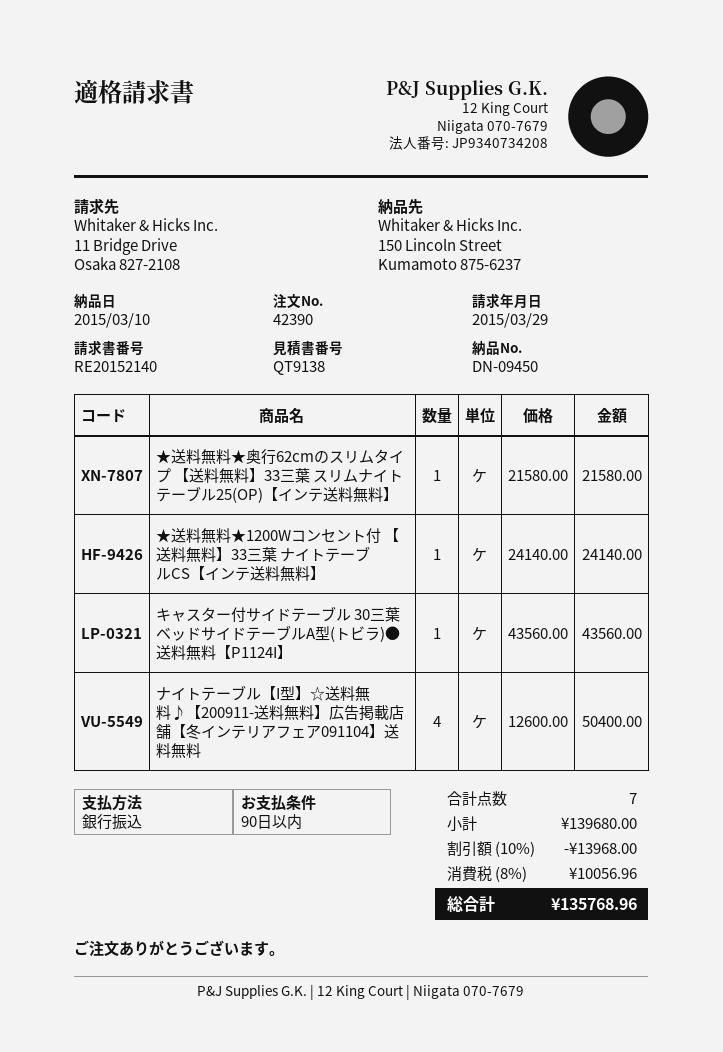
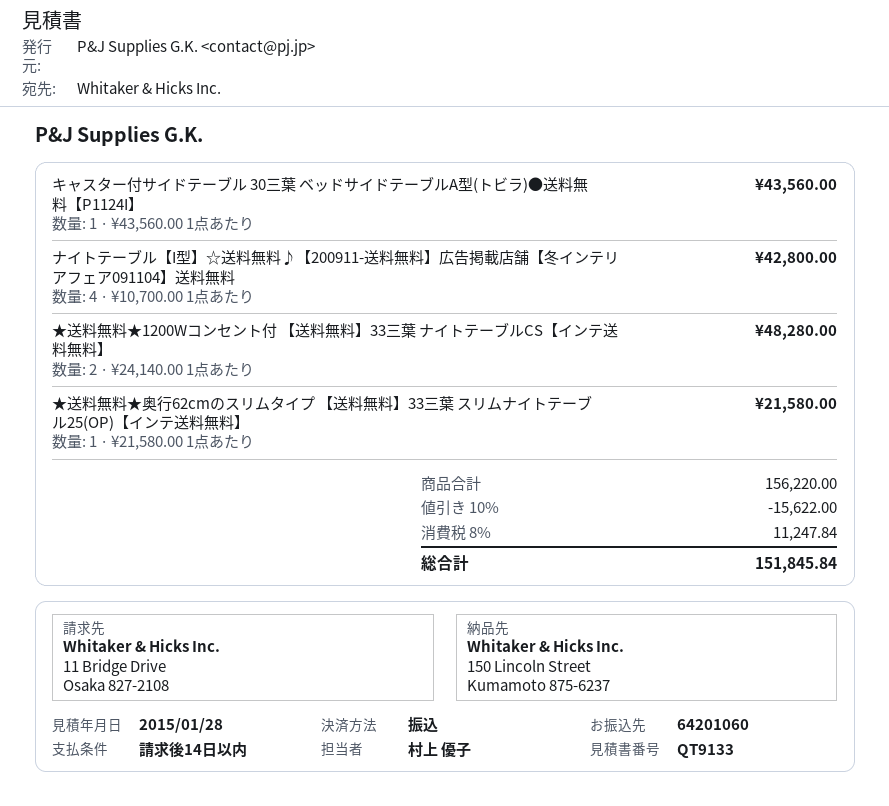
quote number: QT9138 -> QT9133
payment terms: 90 days -> 14 days
★送料無料★1200Wコンセント付 【送料無料】33三葉 ナイトテーブルCS【インテ送料無料】: 1 x 24140.00 = 24140.00 -> 2 x 24140.00 = 48280.00
ナイトテーブル【I型】☆送料無料♪【200911-送料無料】広告掲載店舗【冬インテリアフェア091104】送料無料: 4 x 12600.00 = 50400.00 -> 4 x 10700.00 = 42800.00
subtotal: 139680.00 -> 156220.00
discount: 10% = 13968.00 -> 10% = 15622.00
tax: 8% = 10056.96 -> 8% = 11247.84
total: 135768.96 -> 151845.84

